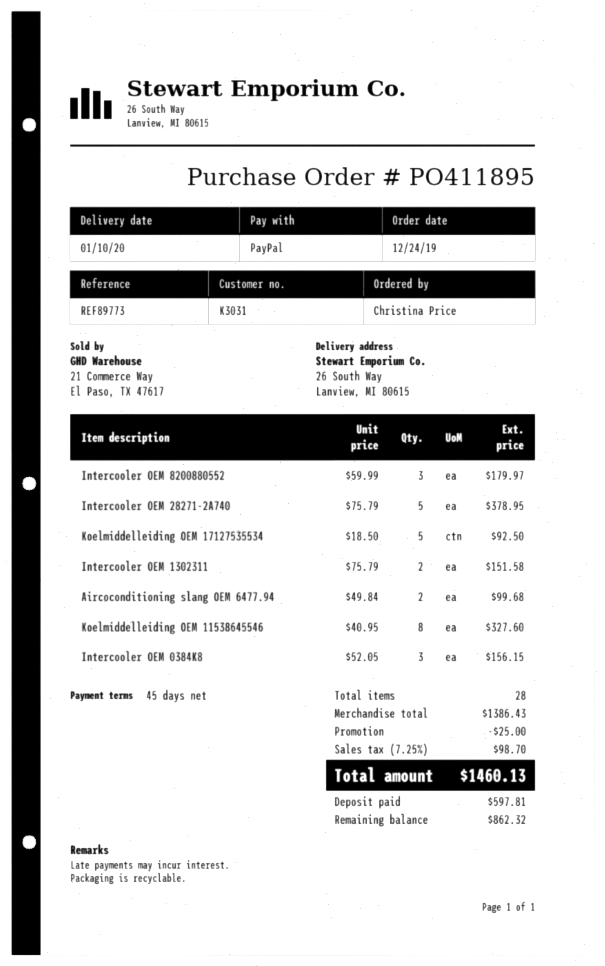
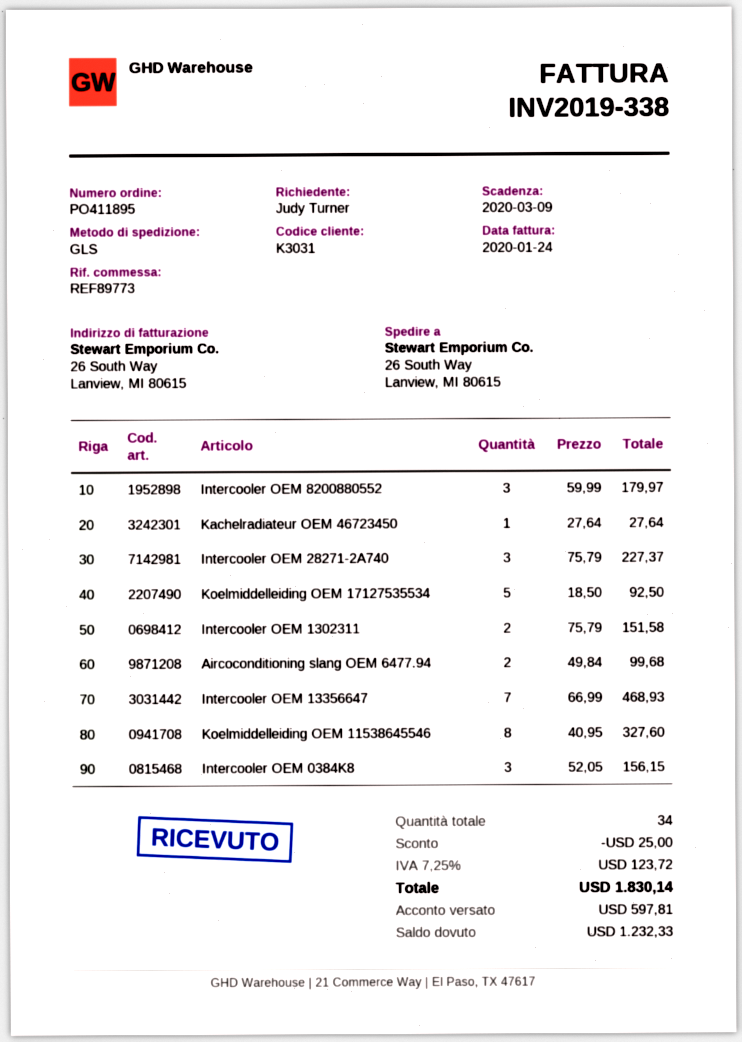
ordered by: Christina Price -> Judy Turner
Intercooler OEM 28271-2A740: 5 x 75.79 = 378.95 -> 3 x 75.79 = 227.37
Kachelradiateur OEM 46723450: none -> 1 x 27.64 = 27.64
Intercooler OEM 13356647: none -> 7 x 66.99 = 468.93
total quantity: 28 -> 34
tax: 7.25% = 98.70 -> 7.25% = 123.72
total: 1460.13 -> 1830.14
balance: 862.32 -> 1232.33

